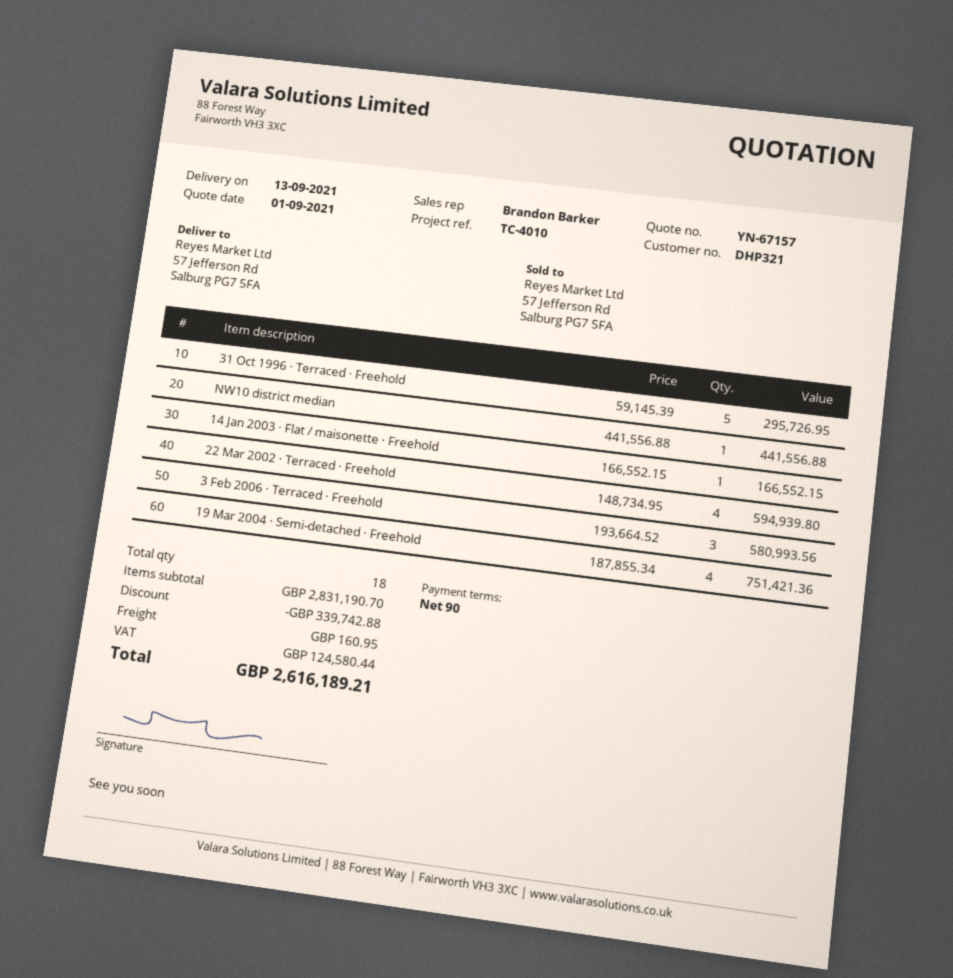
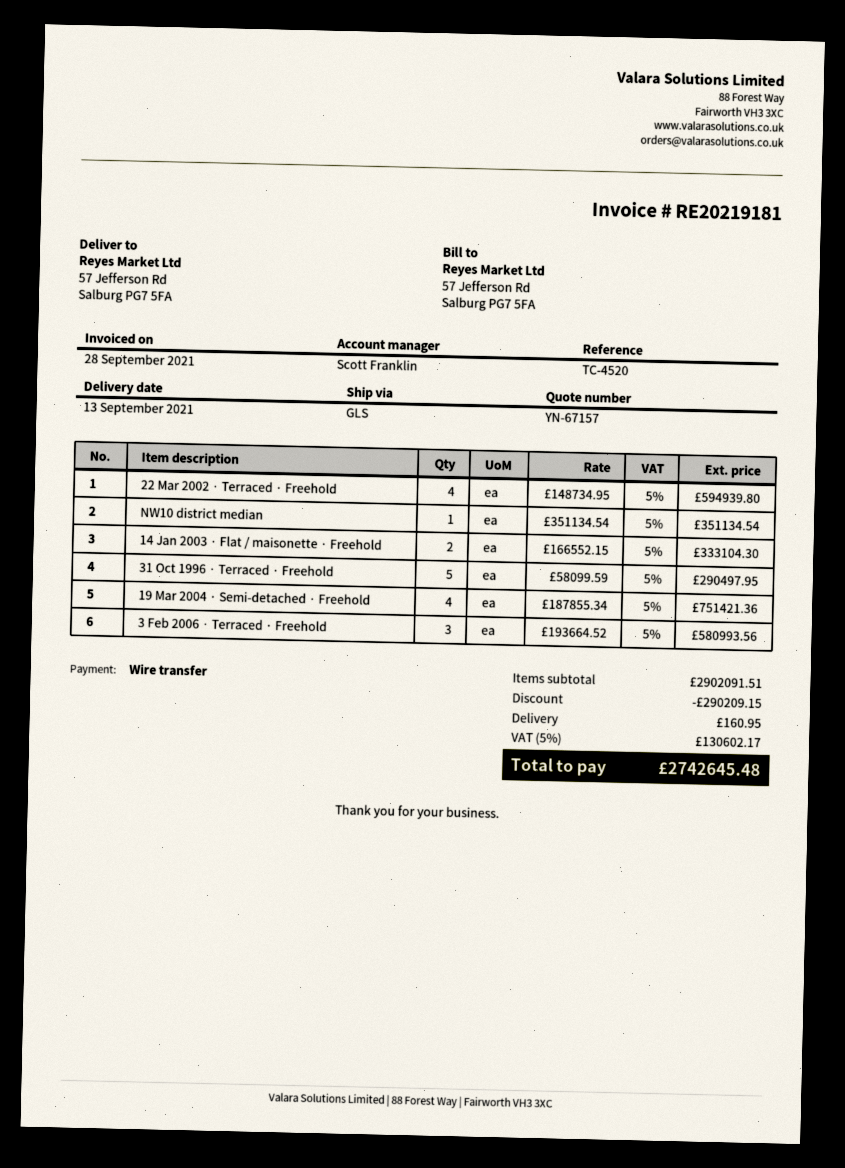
reference: TC-4010 -> TC-4520
sales rep: Brandon Barker -> Scott Franklin
31 Oct 1996 · Terraced · Freehold: 5 x 59145.39 = 295726.95 -> 5 x 58099.59 = 290497.95
NW10 district median: 1 x 441556.88 = 441556.88 -> 1 x 351134.54 = 351134.54
14 Jan 2003 · Flat / maisonette · Freehold: 1 x 166552.15 = 166552.15 -> 2 x 166552.15 = 333104.30
subtotal: 2831190.70 -> 2902091.51
discount: 339742.88 -> 290209.15
tax: 124580.44 -> 130602.17
total: 2616189.21 -> 2742645.48

